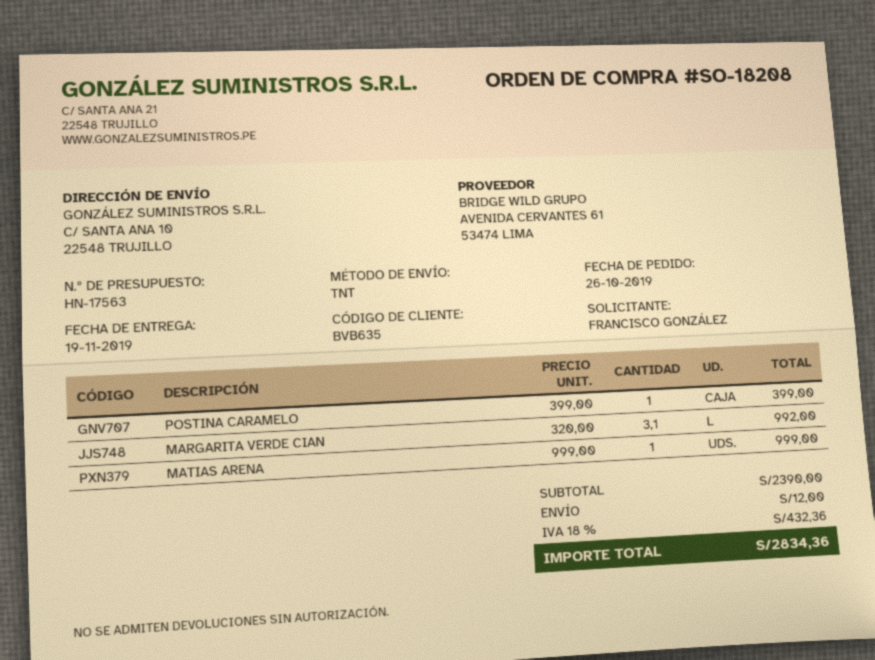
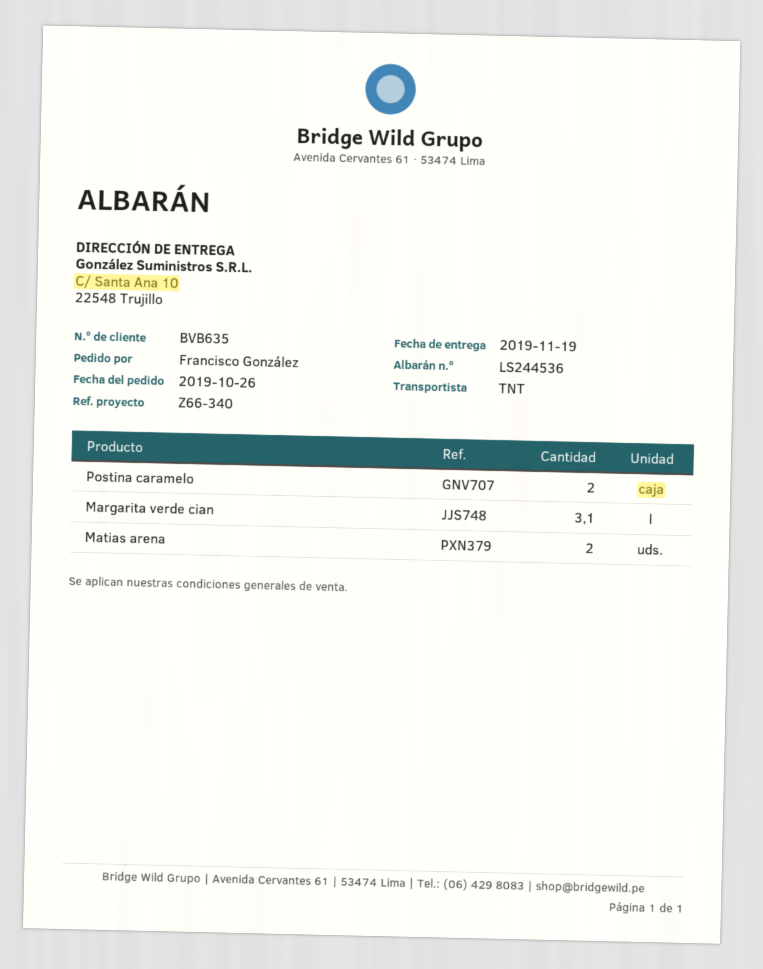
POSTINA CARAMELO: 1 -> 2
MATIAS ARENA: 1 -> 2

